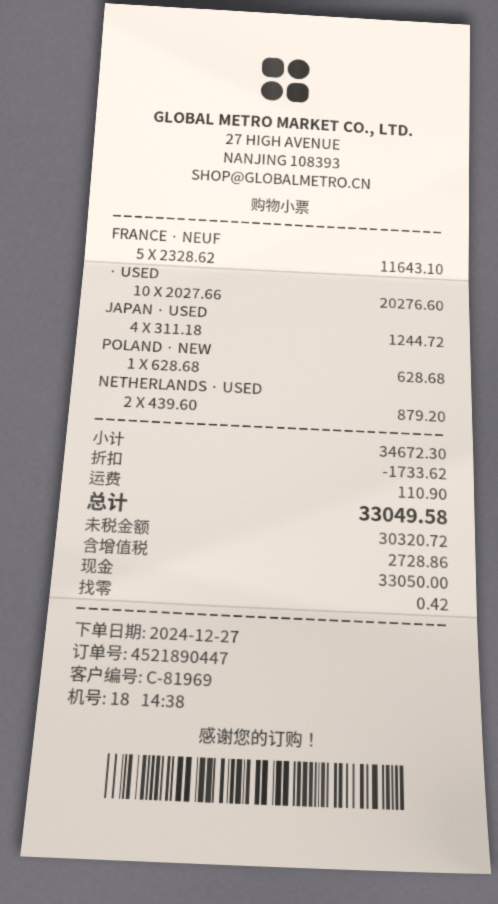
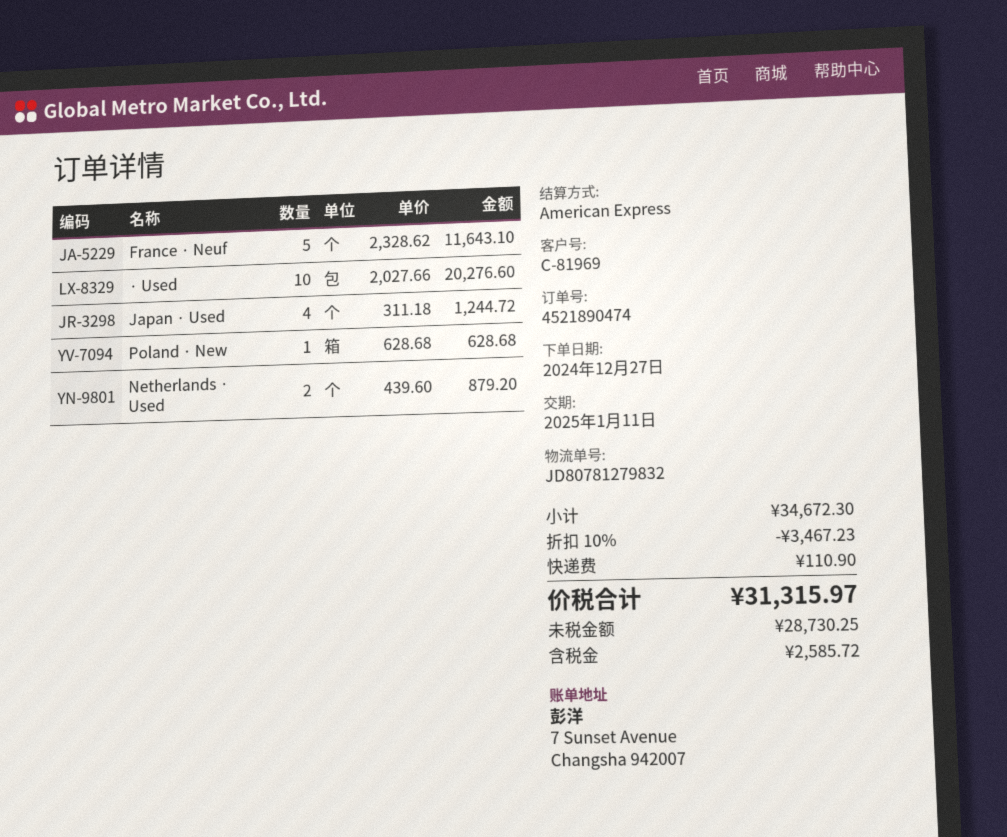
order number: 4521890447 -> 4521890474
payment method: cash -> American Express
discount: 1733.62 -> 3467.23
net: 30320.72 -> 28730.25
tax: 2728.86 -> 2585.72
total: 33049.58 -> 31315.97

